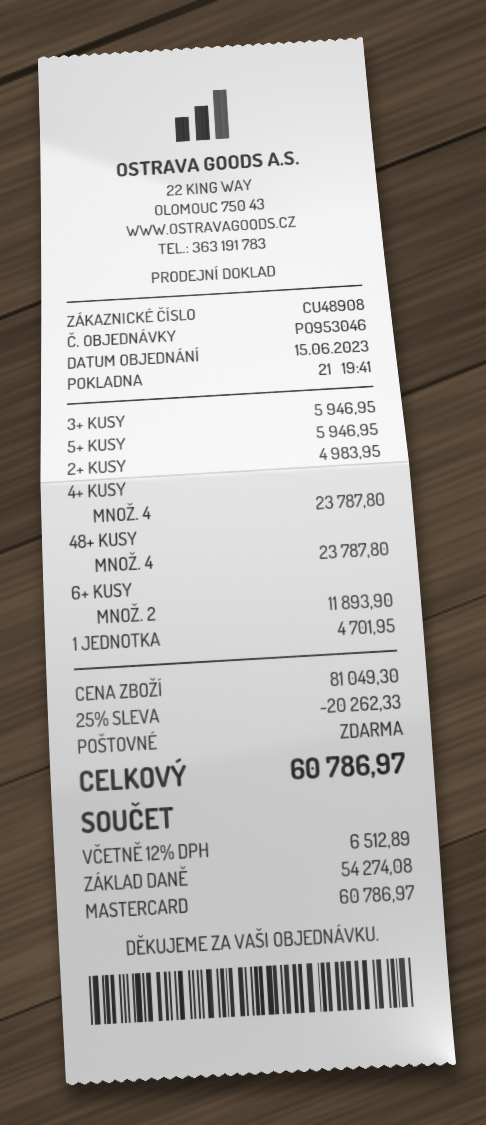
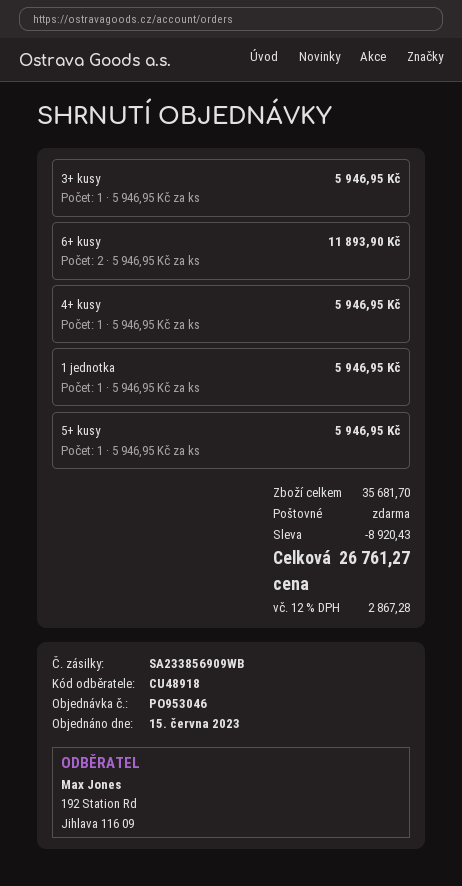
customer number: CU48908 -> CU48918
2+ KUSY: 1 for 4983.95 -> none
4+ KUSY: 4 for 23787.80 -> 1 for 5946.95
48+ KUSY: 4 for 23787.80 -> none
1 JEDNOTKA: 1 for 4701.95 -> 1 for 5946.95
subtotal: 81049.30 -> 35681.70
discount: 20262.33 -> 8920.43
tax: 12% = 6512.89 -> 12% = 2867.28
total: 60786.97 -> 26761.27

